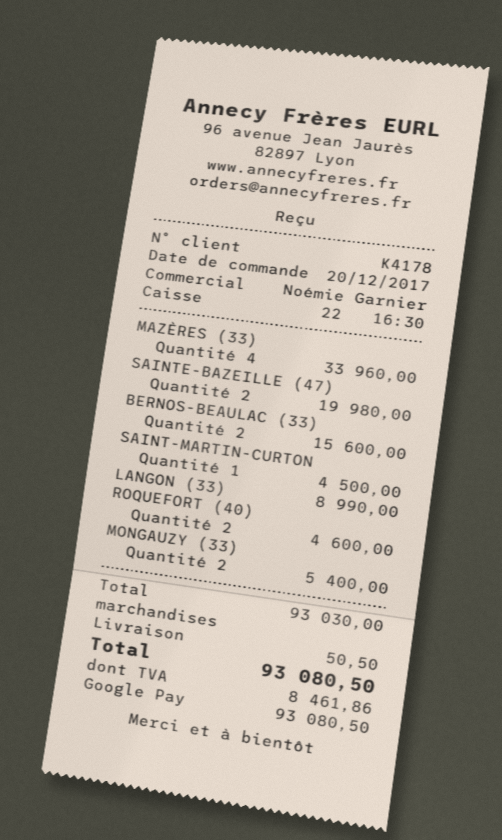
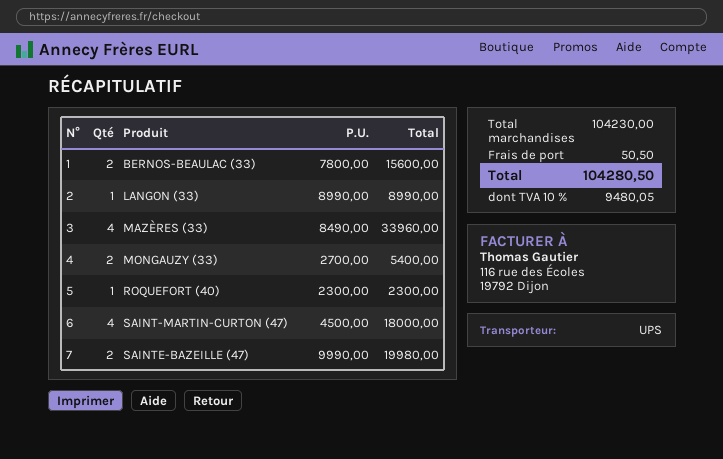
SAINT-MARTIN-CURTON: 1 for 4500.00 -> 4 for 18000.00
ROQUEFORT (40): 2 for 4600.00 -> 1 for 2300.00
subtotal: 93030.00 -> 104230.00
tax: 8461.86 -> 9480.05
total: 93080.50 -> 104280.50

